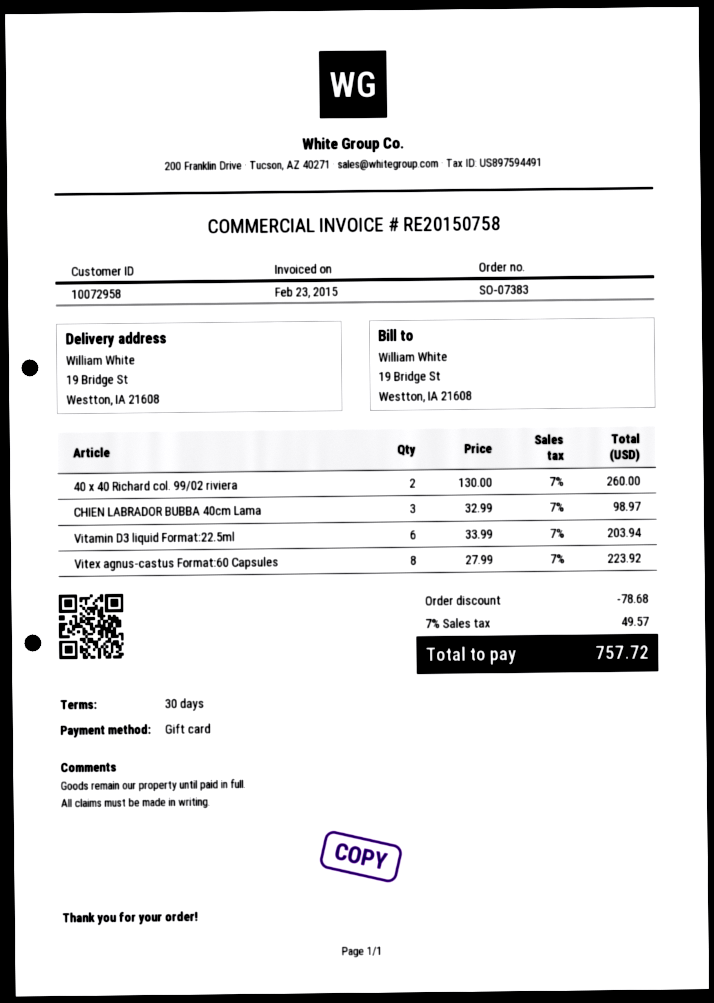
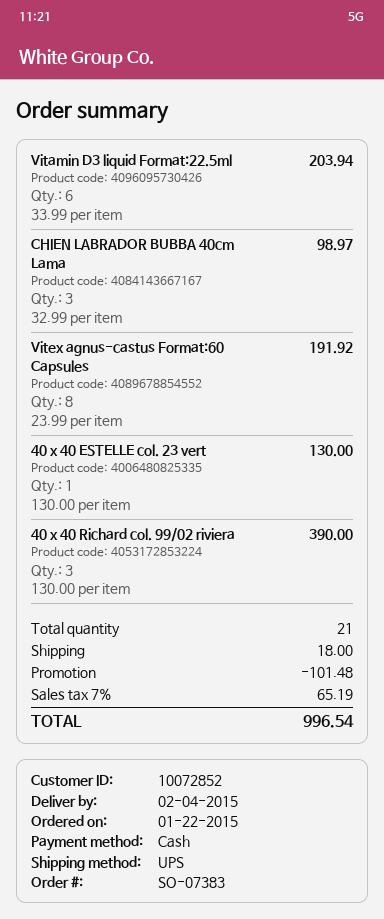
customer number: 10072958 -> 10072852
payment method: gift card -> cash
40 x 40 Richard col. 99/02 riviera: 2 x 130.00 = 260.00 -> 3 x 130.00 = 390.00
Vitex agnus-castus Format:60 Capsules: 8 x 27.99 = 223.92 -> 8 x 23.99 = 191.92
40 x 40 ESTELLE col. 23 vert: none -> 1 x 130.00 = 130.00
discount: 78.68 -> 101.48
shipping: none -> 18.00
tax: 7% = 49.57 -> 7% = 65.19
total: 757.72 -> 996.54

